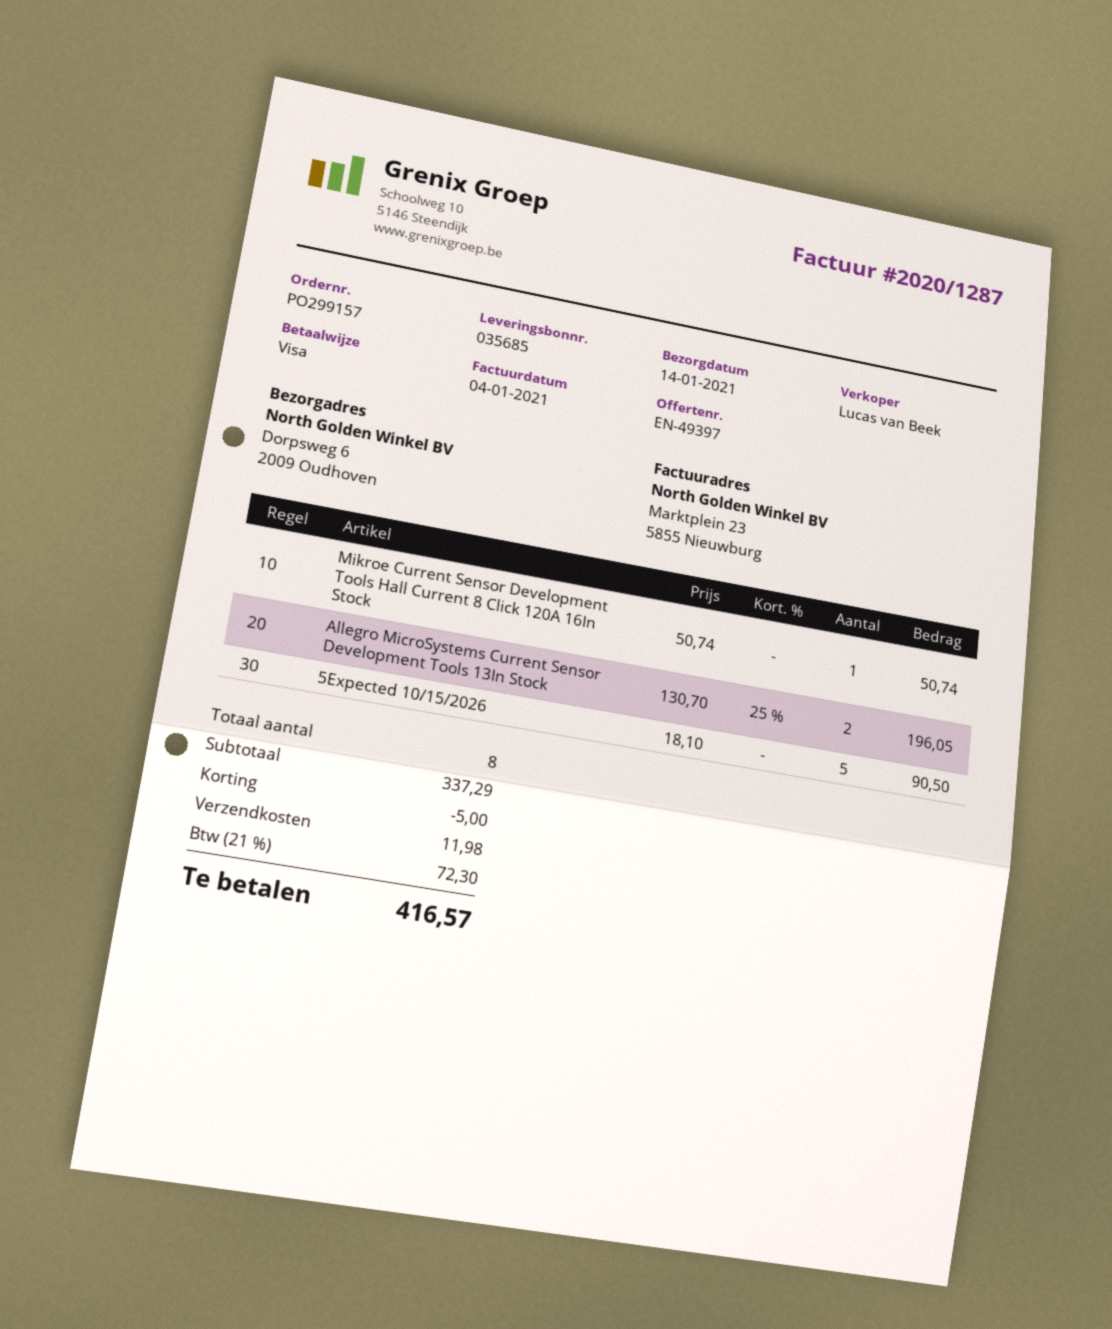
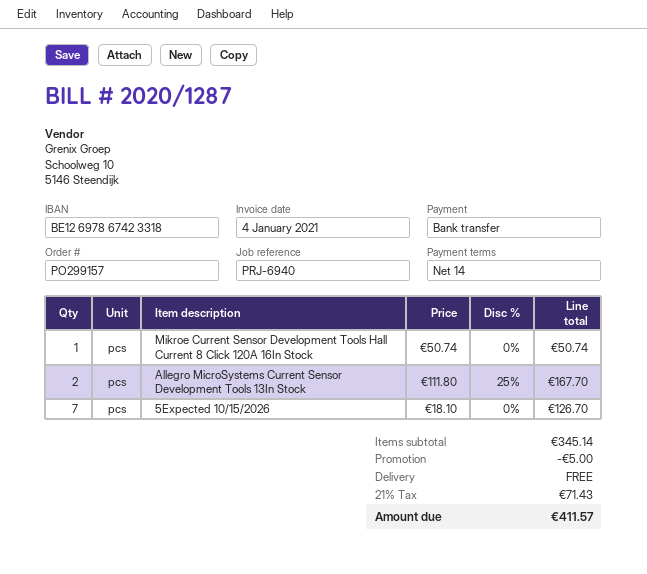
payment method: Visa -> bank transfer
Allegro MicroSystems Current Sensor Development Tools 13In Stock: 2 x 130.70 - 25% = 196.05 -> 2 x 111.80 - 25% = 167.70
5Expected 10/15/2026: 5 x 18.10 = 90.50 -> 7 x 18.10 = 126.70
subtotal: 337.29 -> 345.14
shipping: 11.98 -> 0.00
tax: 21% = 72.30 -> 21% = 71.43
total: 416.57 -> 411.57

